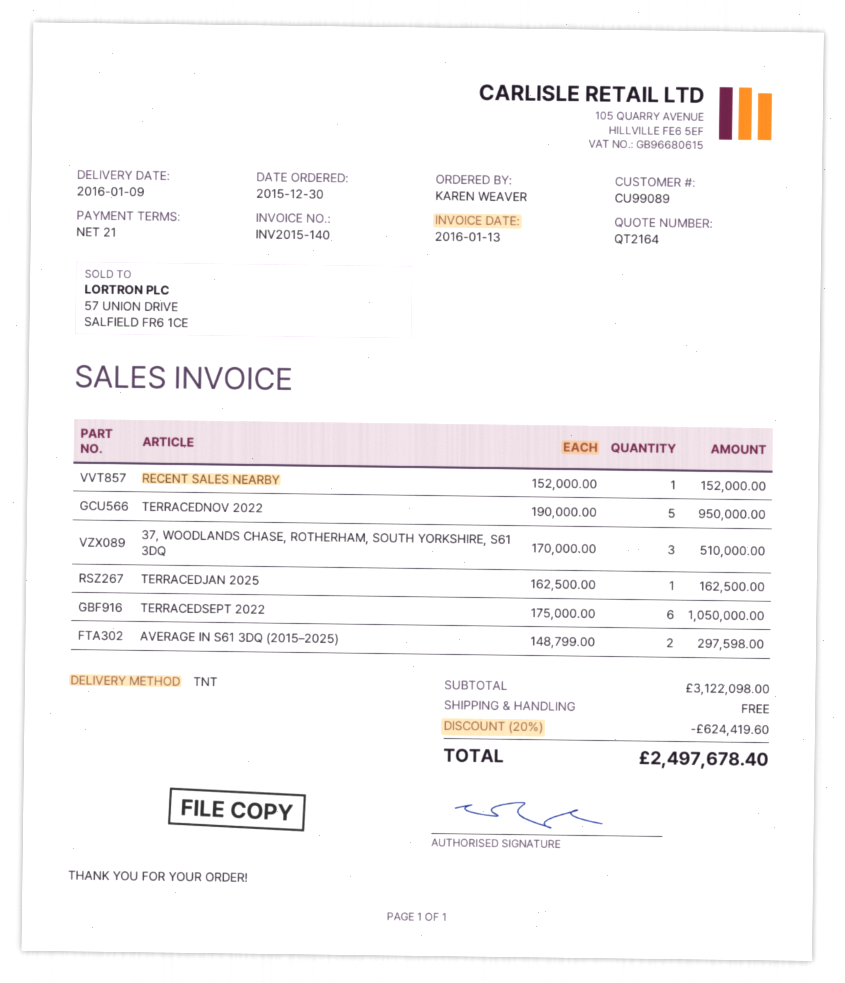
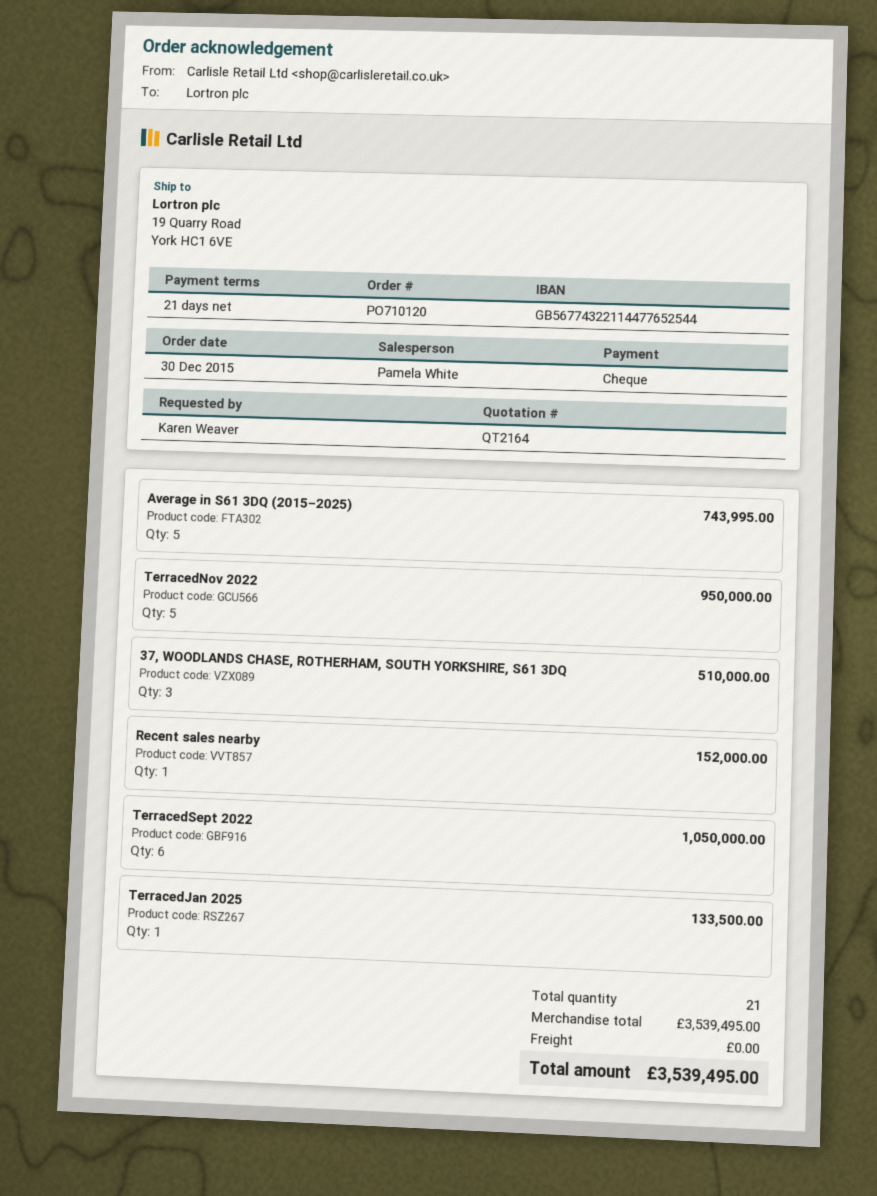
TERRACEDJAN 2025: 1 for 162500.00 -> 1 for 133500.00
AVERAGE IN S61 3DQ (2015–2025): 2 for 297598.00 -> 5 for 743995.00
subtotal: 3122098.00 -> 3539495.00
discount: 20% = 624419.60 -> none
total: 2497678.40 -> 3539495.00

